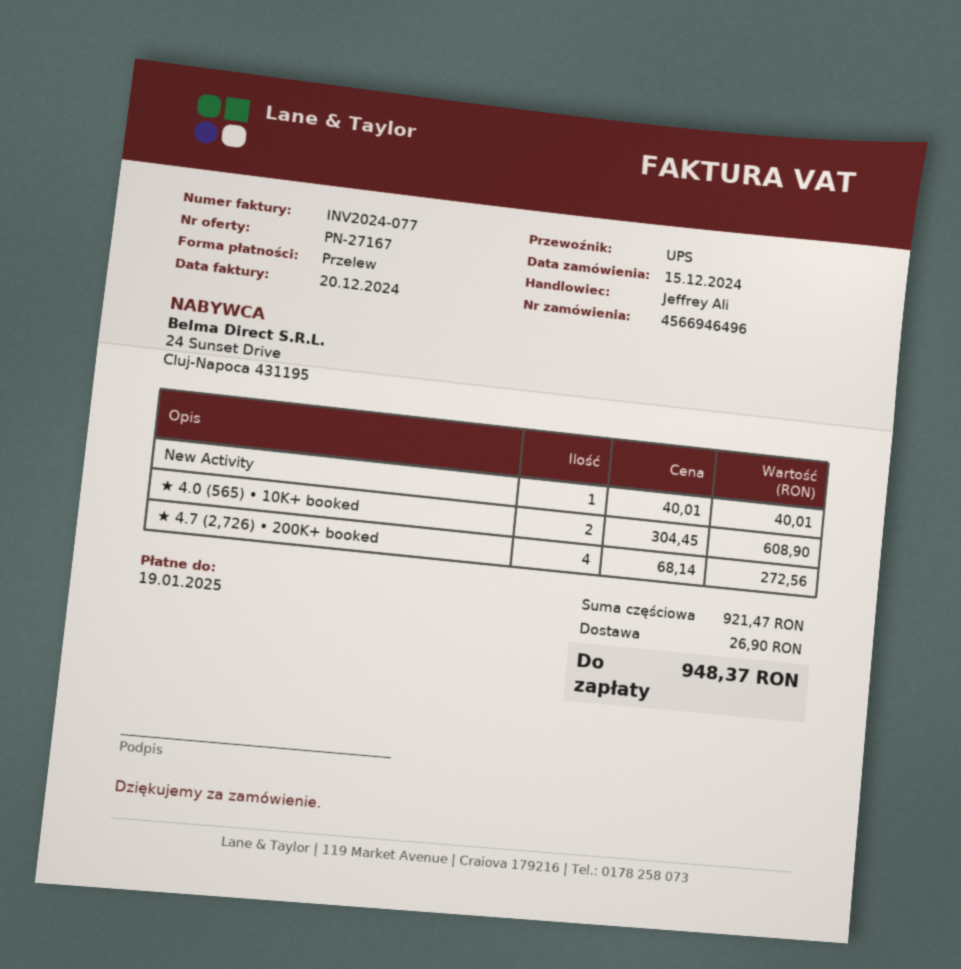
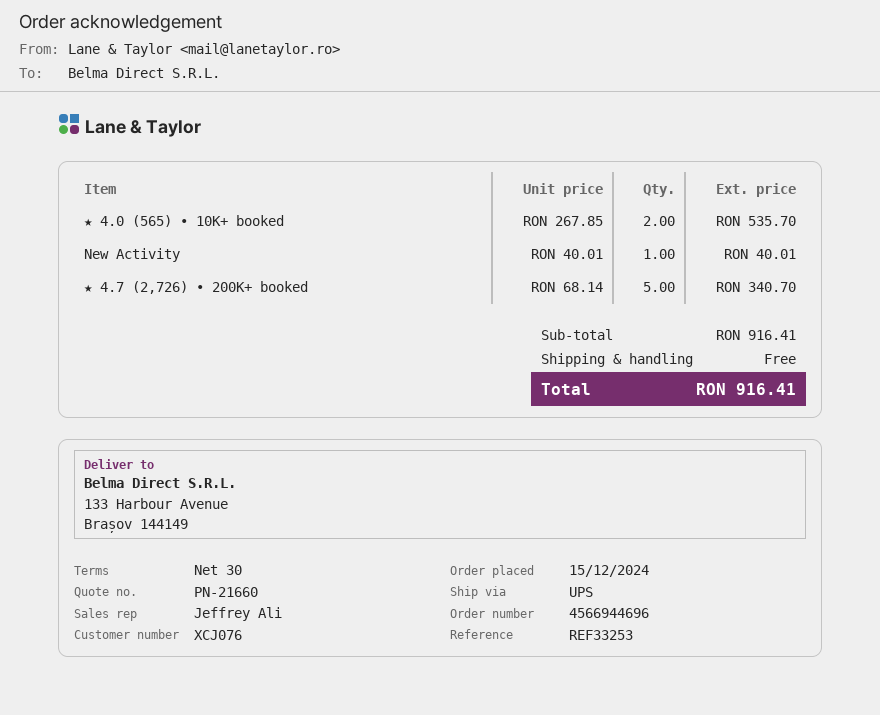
quote number: PN-27167 -> PN-21660
order number: 4566946496 -> 4566944696
★ 4.0 (565) • 10K+ booked: 2 x 304.45 = 608.90 -> 2 x 267.85 = 535.70
★ 4.7 (2,726) • 200K+ booked: 4 x 68.14 = 272.56 -> 5 x 68.14 = 340.70
subtotal: 921.47 -> 916.41
shipping: 26.90 -> 0.00
total: 948.37 -> 916.41

